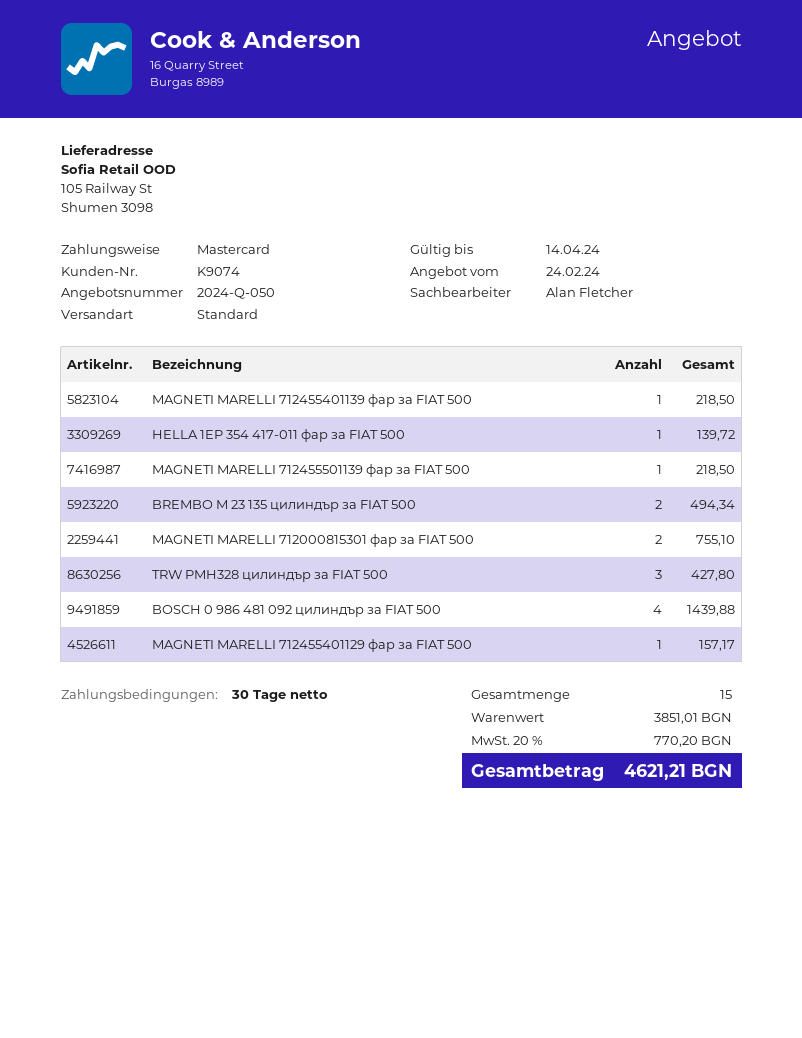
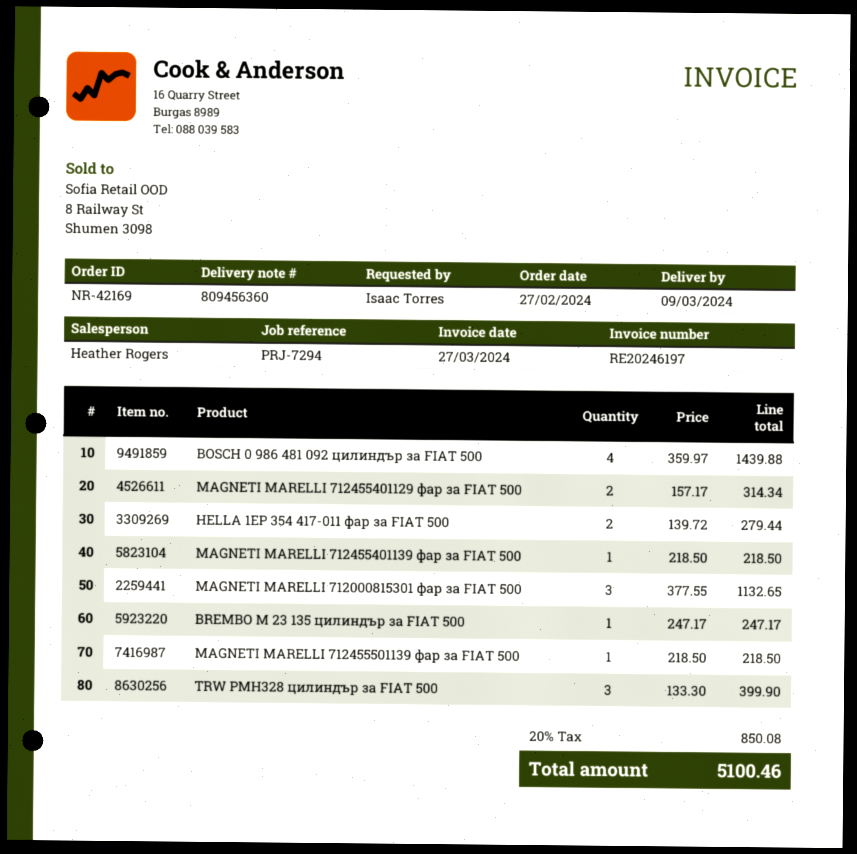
sales rep: Alan Fletcher -> Heather Rogers
HELLA 1EP 354 417-011 фар за FIAT 500: 1 for 139.72 -> 2 for 279.44
BREMBO M 23 135 цилиндър за FIAT 500: 2 for 494.34 -> 1 for 247.17
MAGNETI MARELLI 712000815301 фар за FIAT 500: 2 for 755.10 -> 3 for 1132.65
TRW PMH328 цилиндър за FIAT 500: 3 for 427.80 -> 3 for 399.90
MAGNETI MARELLI 712455401129 фар за FIAT 500: 1 for 157.17 -> 2 for 314.34
tax: 20% = 770.20 -> 20% = 850.08
total: 4621.21 -> 5100.46

